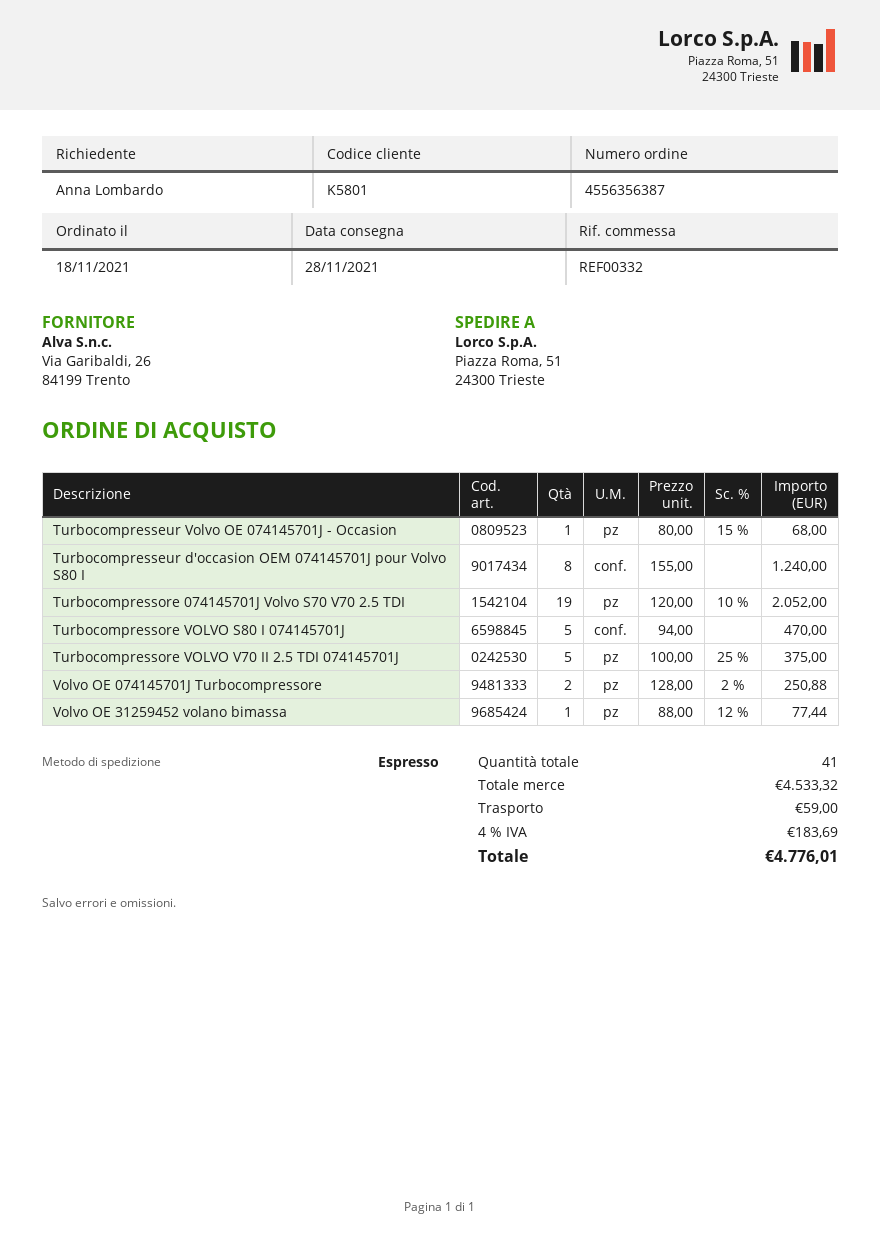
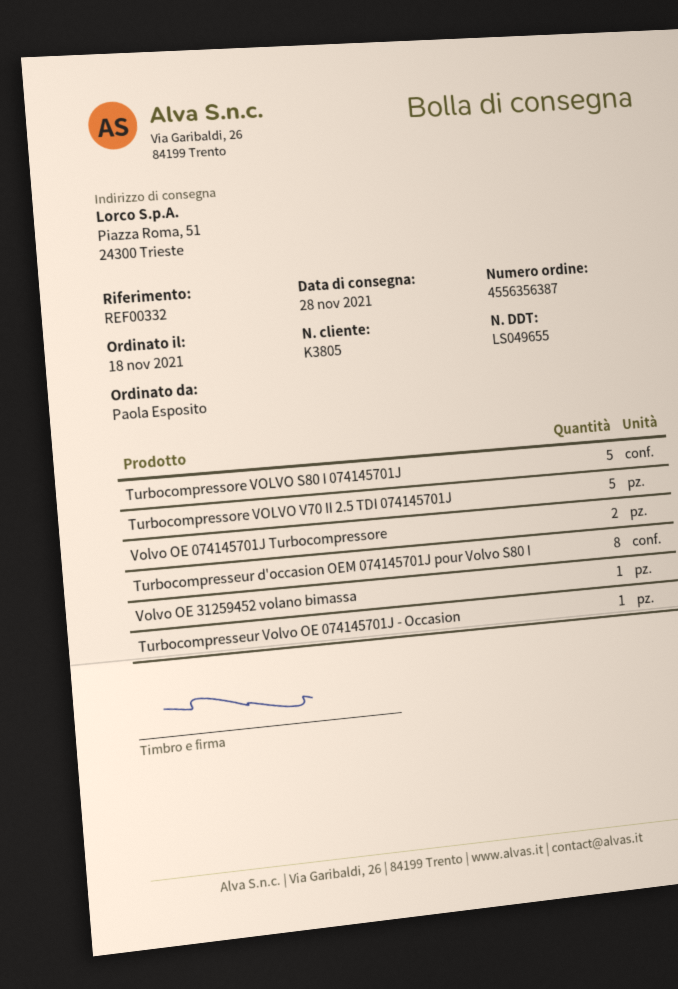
customer number: K5801 -> K3805
ordered by: Anna Lombardo -> Paola Esposito
Turbocompressore 074145701J Volvo S70 V70 2.5 TDI: 19 -> none

